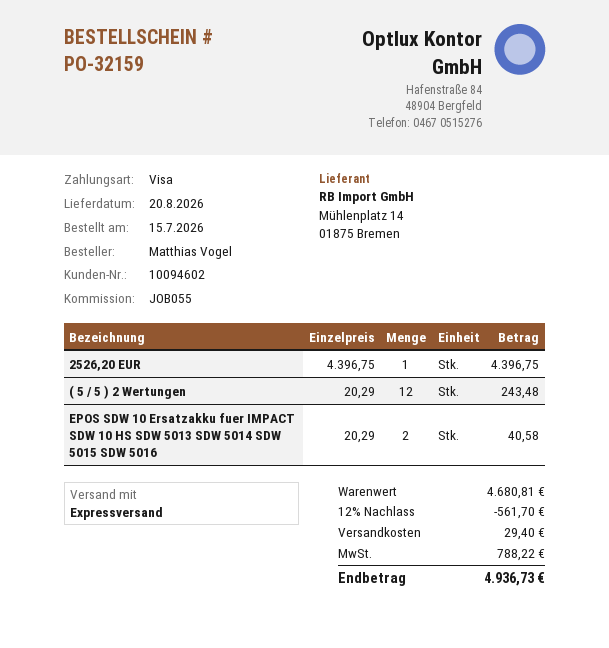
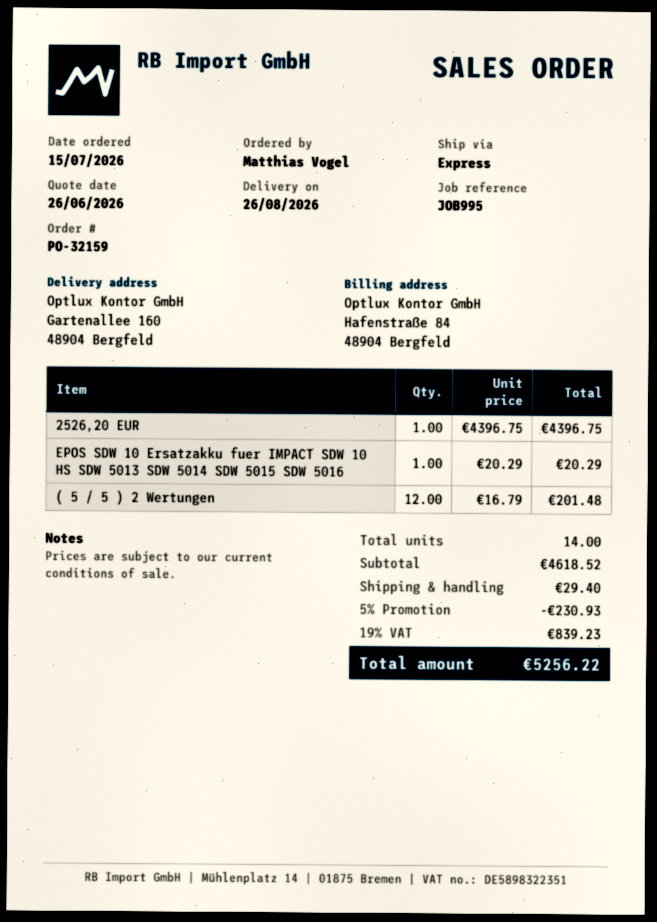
delivery date: 2026-08-20 -> 2026-08-26
reference: JOB055 -> JOB995
( 5 / 5 ) 2 Wertungen: 12 x 20.29 = 243.48 -> 12 x 16.79 = 201.48
EPOS SDW 10 Ersatzakku fuer IMPACT SDW 10 HS SDW 5013 SDW 5014 SDW 5015 SDW 5016: 2 x 20.29 = 40.58 -> 1 x 20.29 = 20.29
subtotal: 4680.81 -> 4618.52
discount: 12% = 561.70 -> 5% = 230.93
tax: 788.22 -> 839.23
total: 4936.73 -> 5256.22

